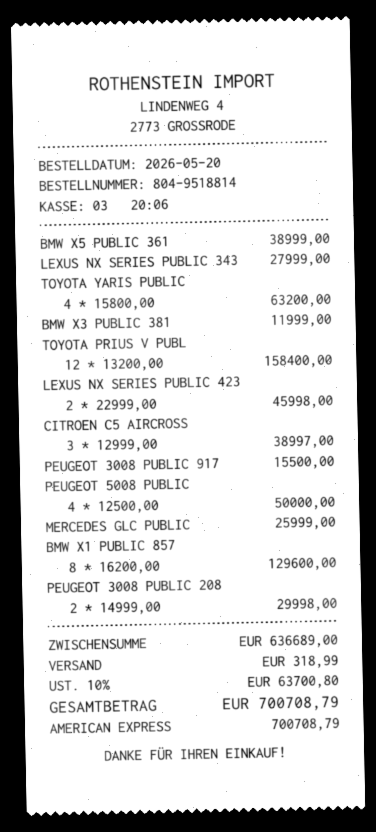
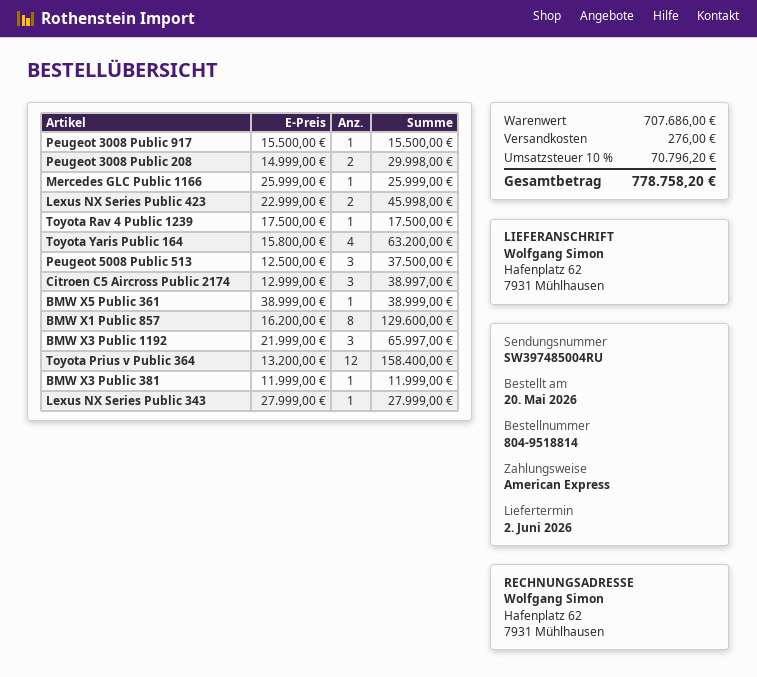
PEUGEOT 5008 PUBLIC: 4 x 12500.00 = 50000.00 -> 3 x 12500.00 = 37500.00
Toyota Rav 4 Public 1239: none -> 1 x 17500.00 = 17500.00
BMW X3 Public 1192: none -> 3 x 21999.00 = 65997.00
subtotal: 636689.00 -> 707686.00
shipping: 318.99 -> 276.00
tax: 10% = 63700.80 -> 10% = 70796.20
total: 700708.79 -> 778758.20

